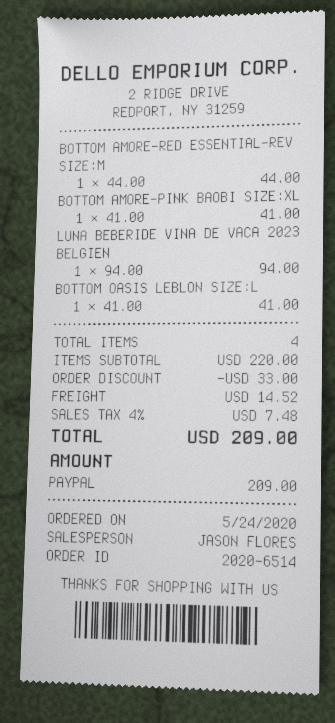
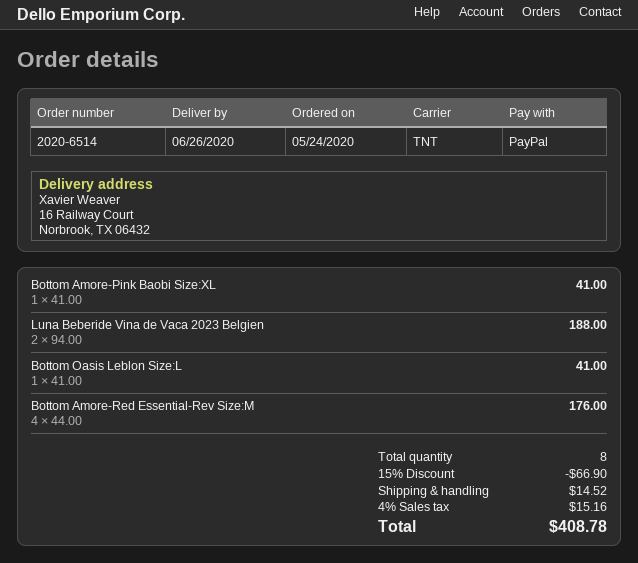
BOTTOM AMORE-RED ESSENTIAL-REV SIZE:M: 1 x 44.00 = 44.00 -> 4 x 44.00 = 176.00
LUNA BEBERIDE VINA DE VACA 2023 BELGIEN: 1 x 94.00 = 94.00 -> 2 x 94.00 = 188.00
total quantity: 4 -> 8
discount: 33.00 -> 66.90
tax: 4% = 7.48 -> 4% = 15.16
total: 209.00 -> 408.78

